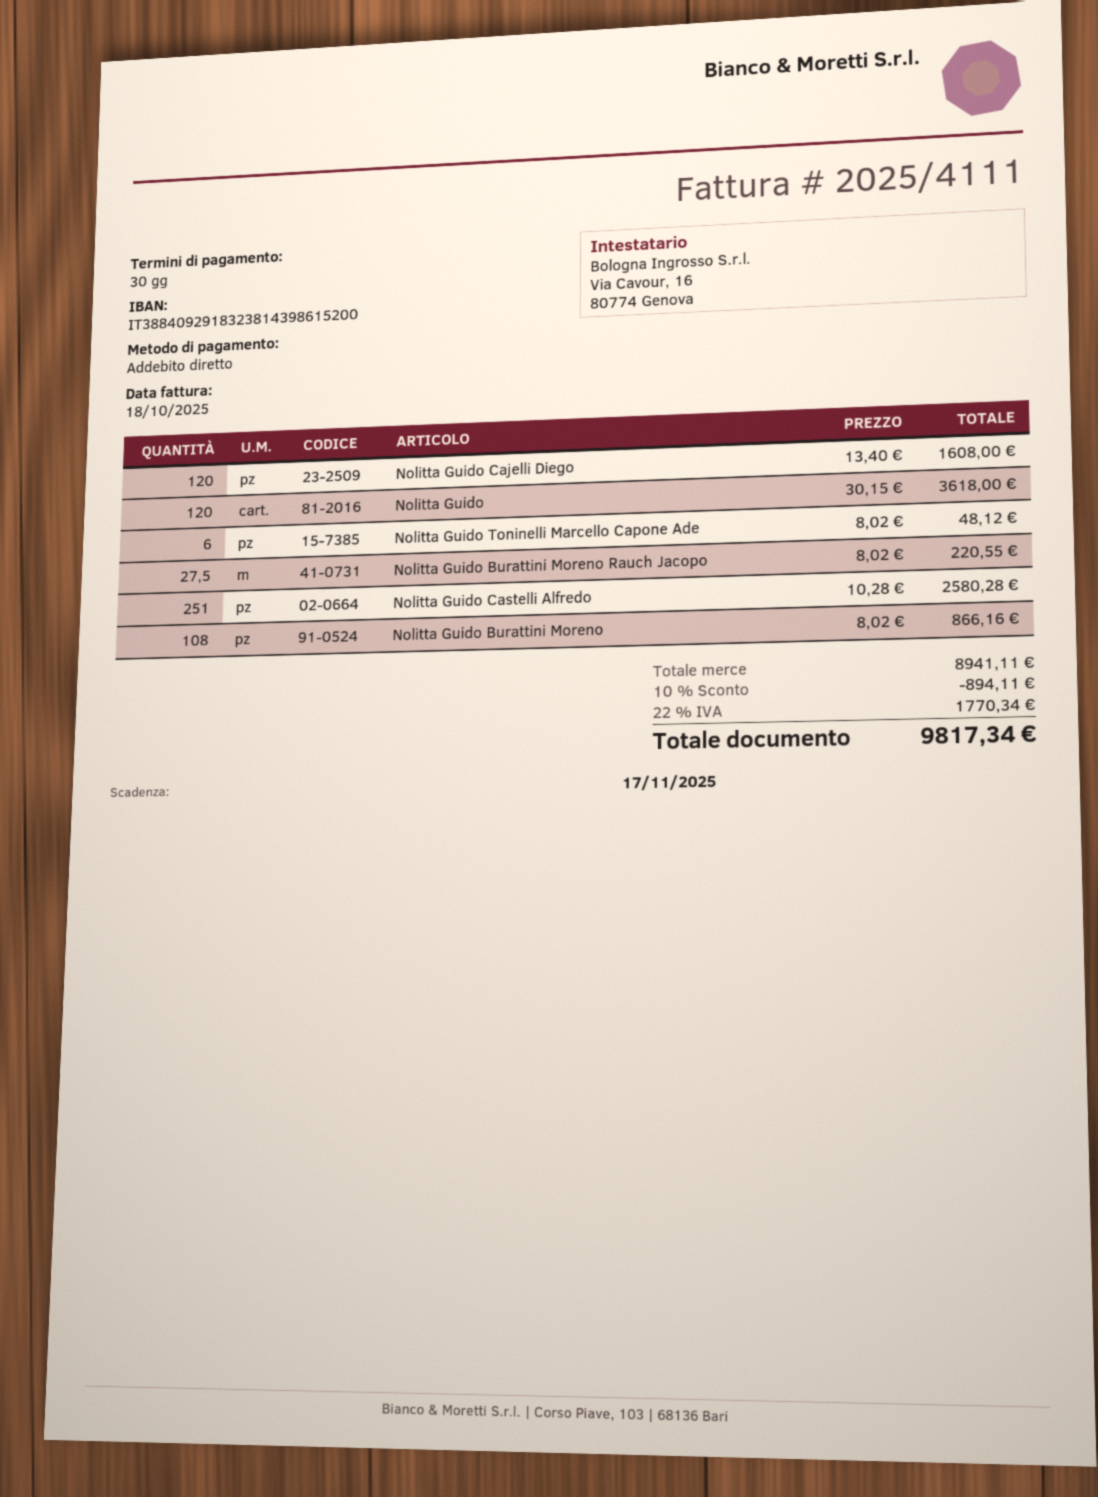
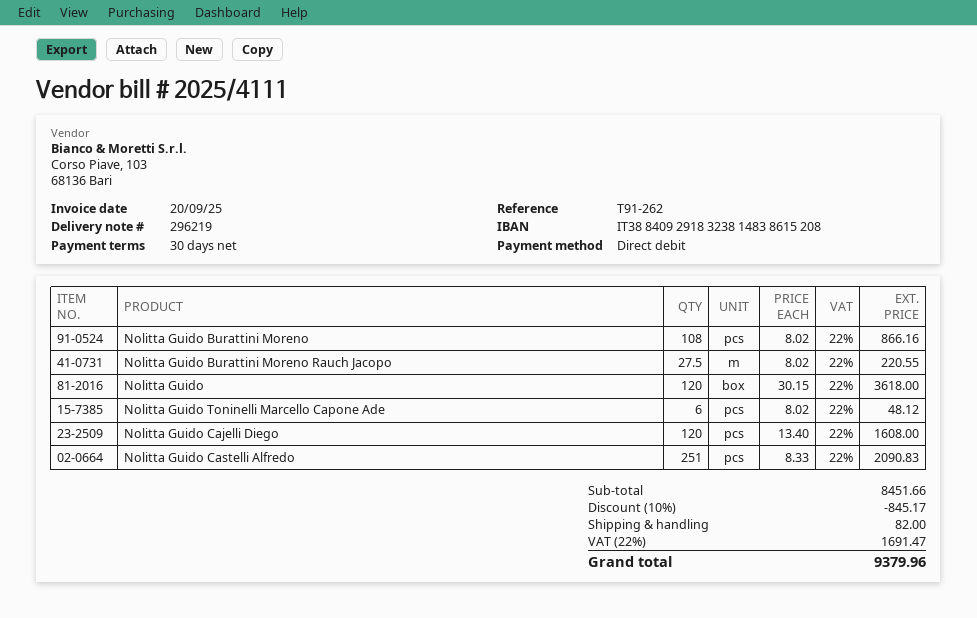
invoice date: 2025-10-18 -> 2025-09-20
bank account: IT3884092918323814398615200 -> IT3884092918323814838615208
Nolitta Guido Castelli Alfredo: 251 x 10.28 = 2580.28 -> 251 x 8.33 = 2090.83
subtotal: 8941.11 -> 8451.66
discount: 10% = 894.11 -> 10% = 845.17
shipping: none -> 82.00
tax: 22% = 1770.34 -> 22% = 1691.47
total: 9817.34 -> 9379.96

